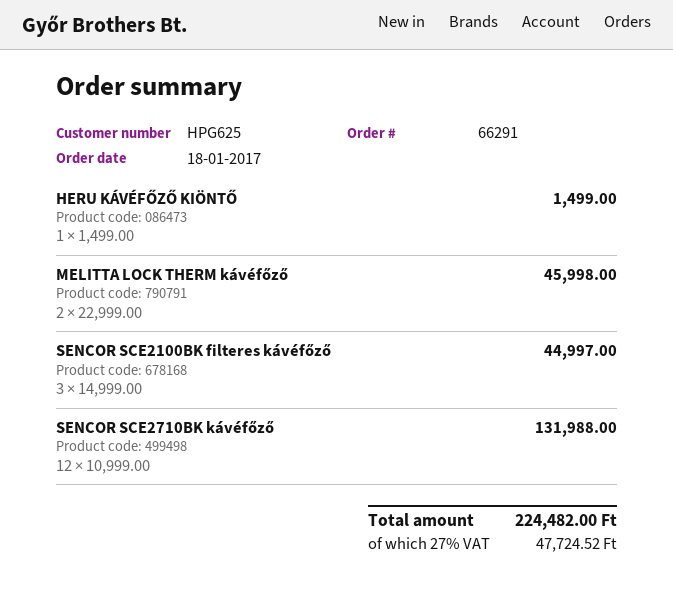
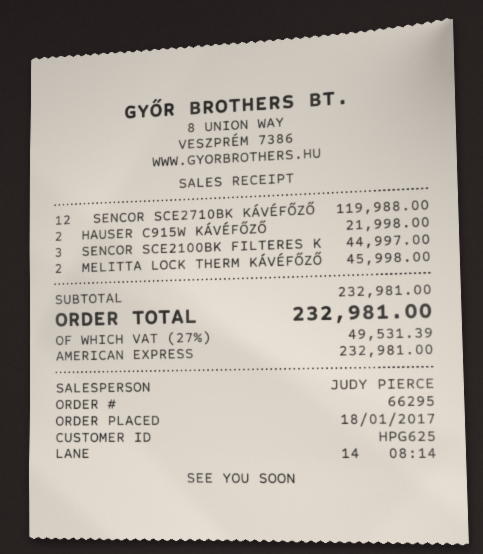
order number: 66291 -> 66295
HERU KÁVÉFŐZŐ KIÖNTŐ: 1 for 1499.00 -> none
SENCOR SCE2710BK kávéfőző: 12 for 131988.00 -> 12 for 119988.00
HAUSER C915W KÁVÉFŐZŐ: none -> 2 for 21998.00
tax: 27% = 47724.52 -> 27% = 49531.39
total: 224482.00 -> 232981.00

